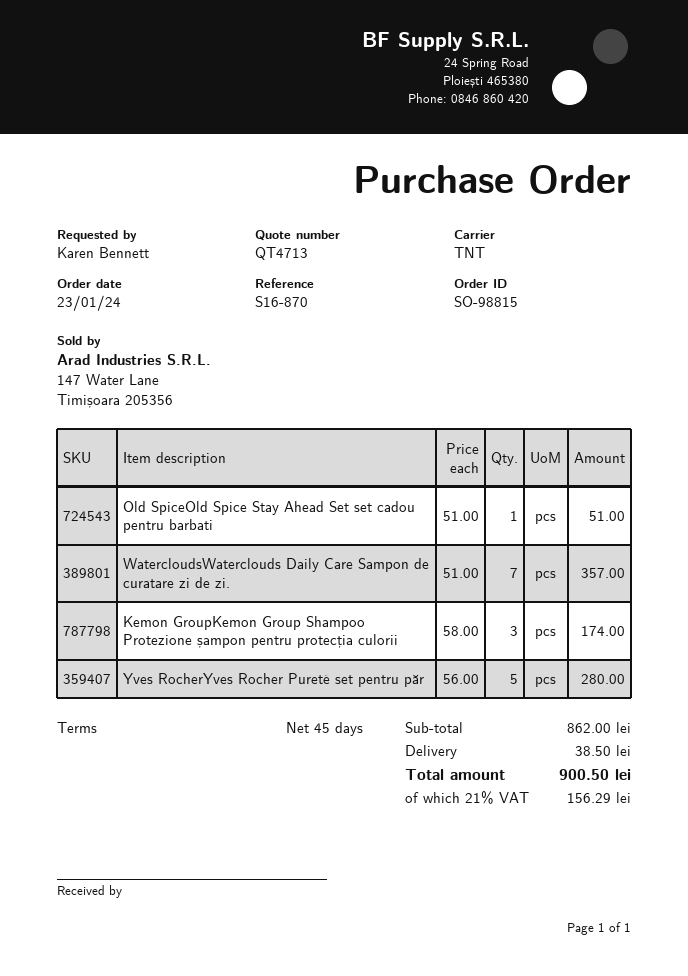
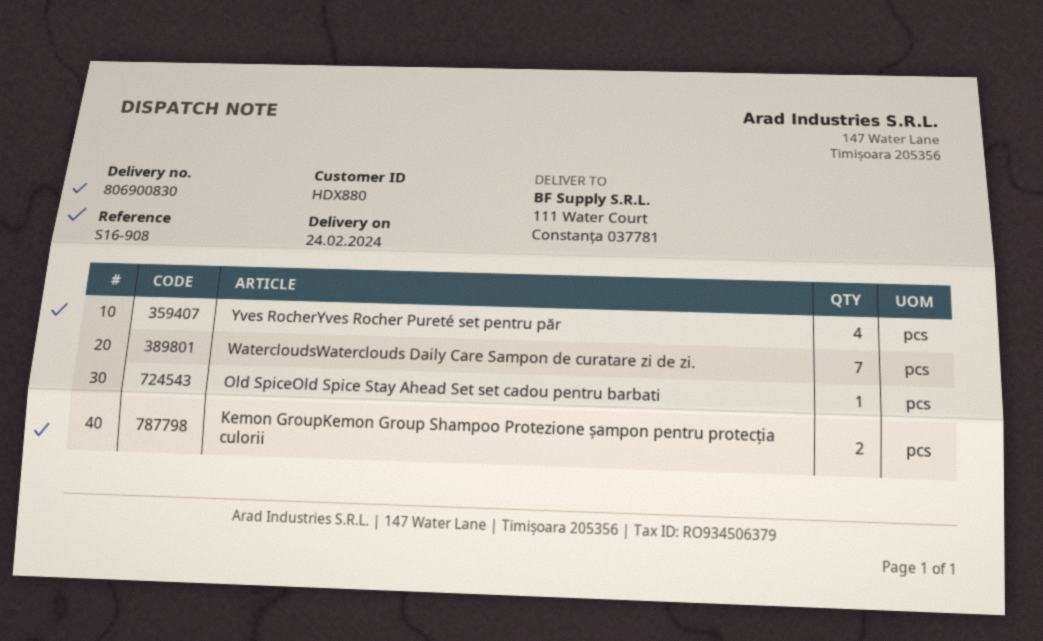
reference: S16-870 -> S16-908
Kemon GroupKemon Group Shampoo Protezione șampon pentru protecția culorii: 3 -> 2
Yves RocherYves Rocher Pureté set pentru păr: 5 -> 4

